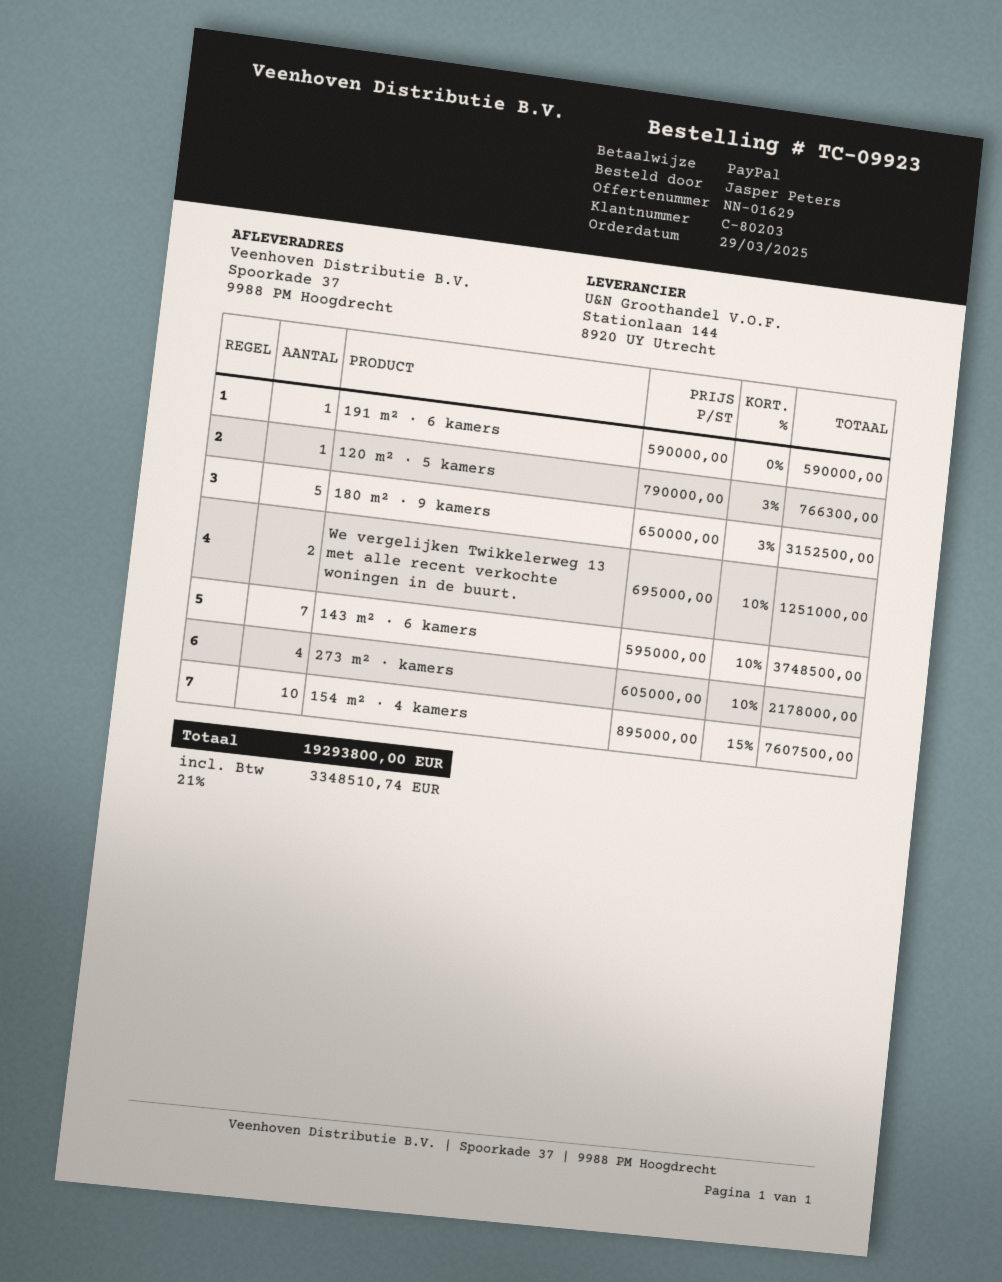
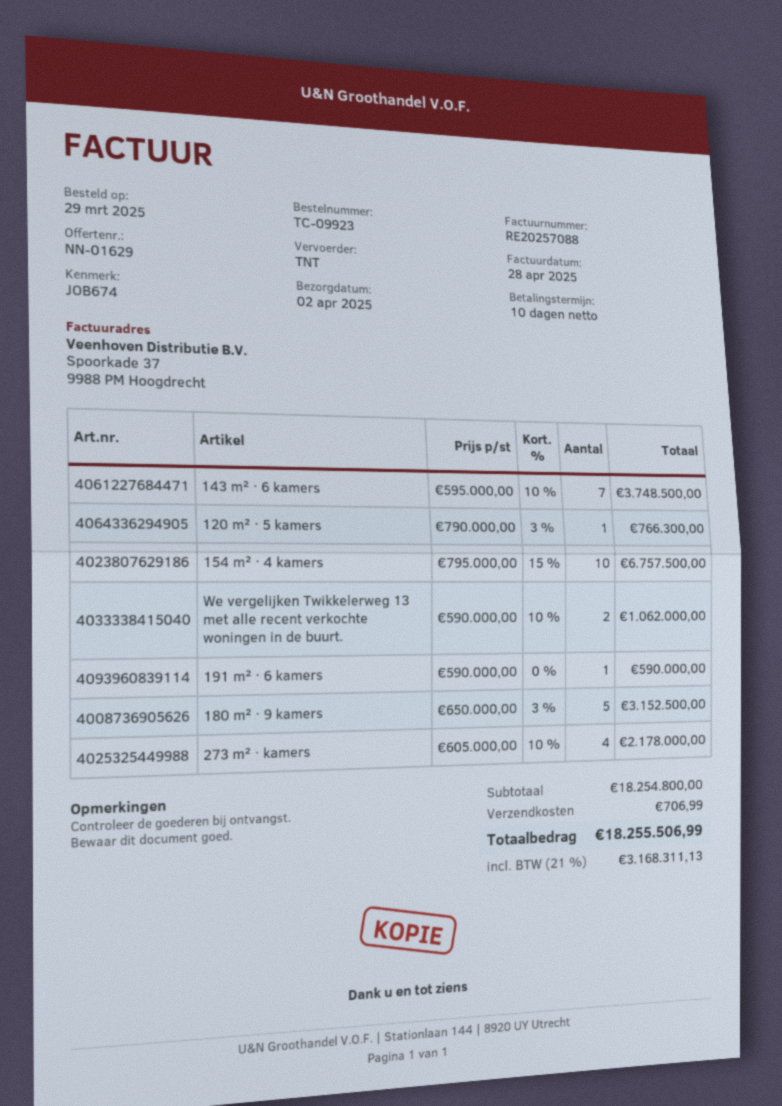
We vergelijken Twikkelerweg 13 met alle recent verkochte woningen in de buurt.: 2 x 695000.00 - 10% = 1251000.00 -> 2 x 590000.00 - 10% = 1062000.00
154 m² · 4 kamers: 10 x 895000.00 - 15% = 7607500.00 -> 10 x 795000.00 - 15% = 6757500.00
shipping: none -> 706.99
tax: 21% = 3348510.74 -> 21% = 3168311.13
total: 19293800.00 -> 18255506.99

